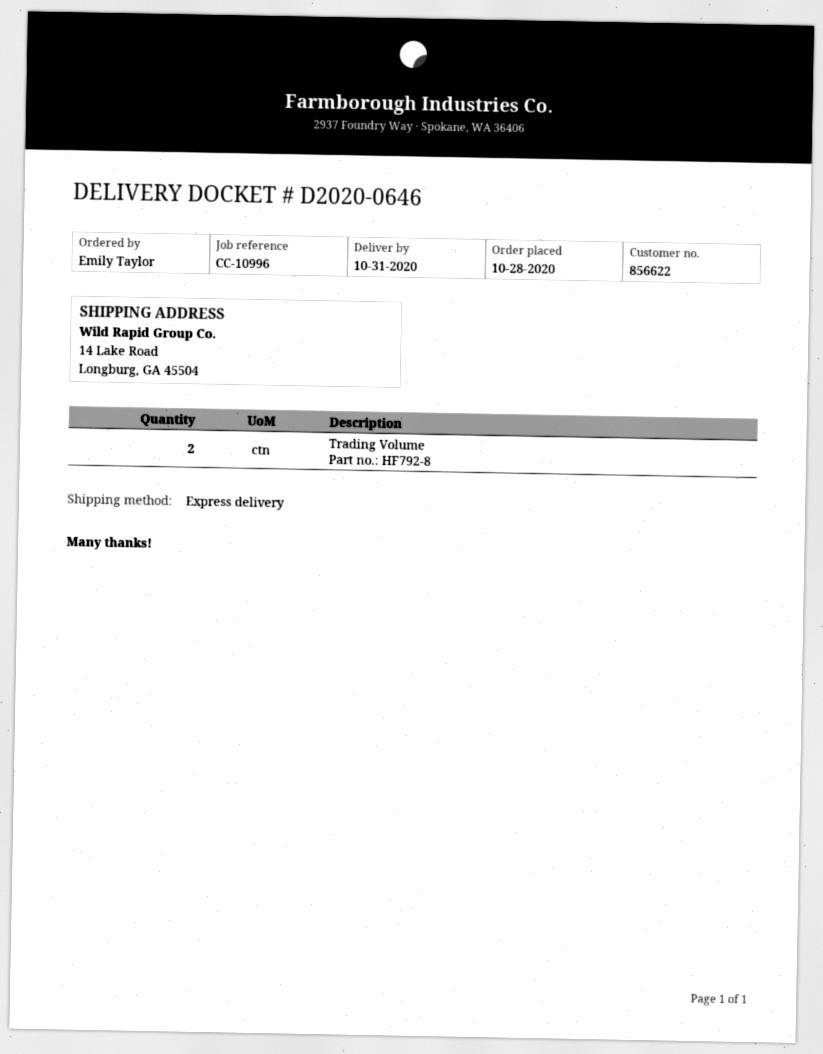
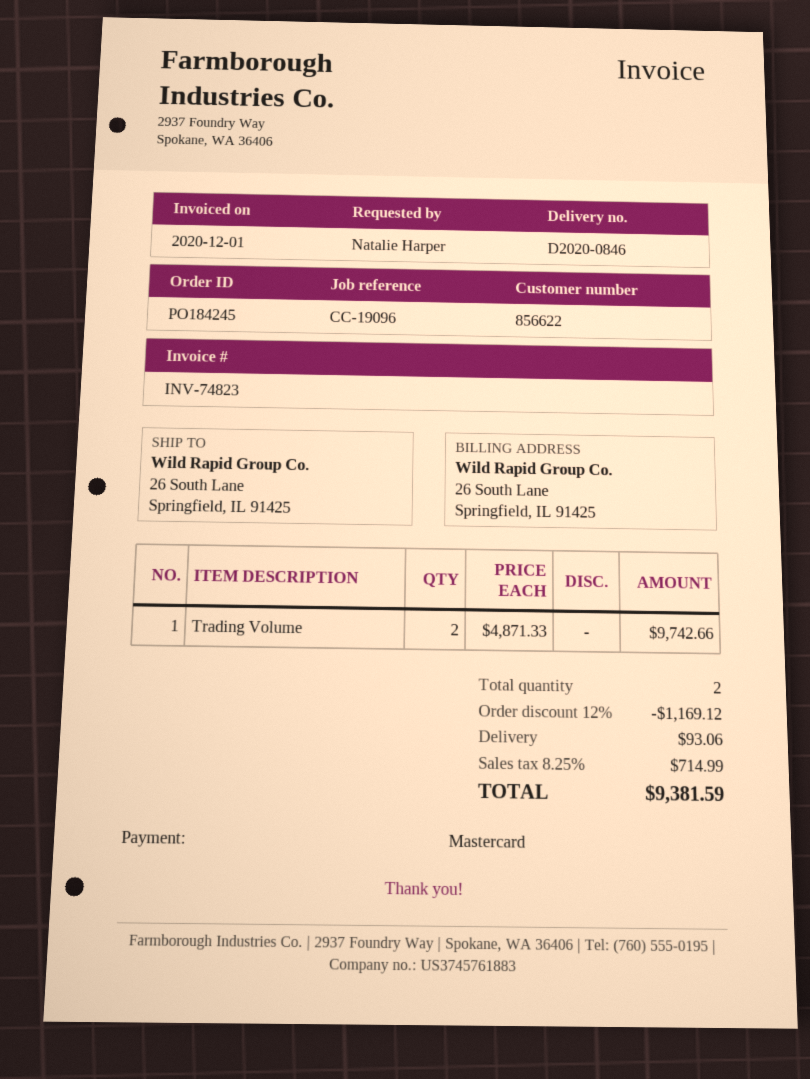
delivery note number: D2020-0646 -> D2020-0846
reference: CC-10996 -> CC-19096
ordered by: Emily Taylor -> Natalie Harper
ship to: 14 Lake Road, Longburg, GA 45504 -> 26 South Lane, Springfield, IL 91425

